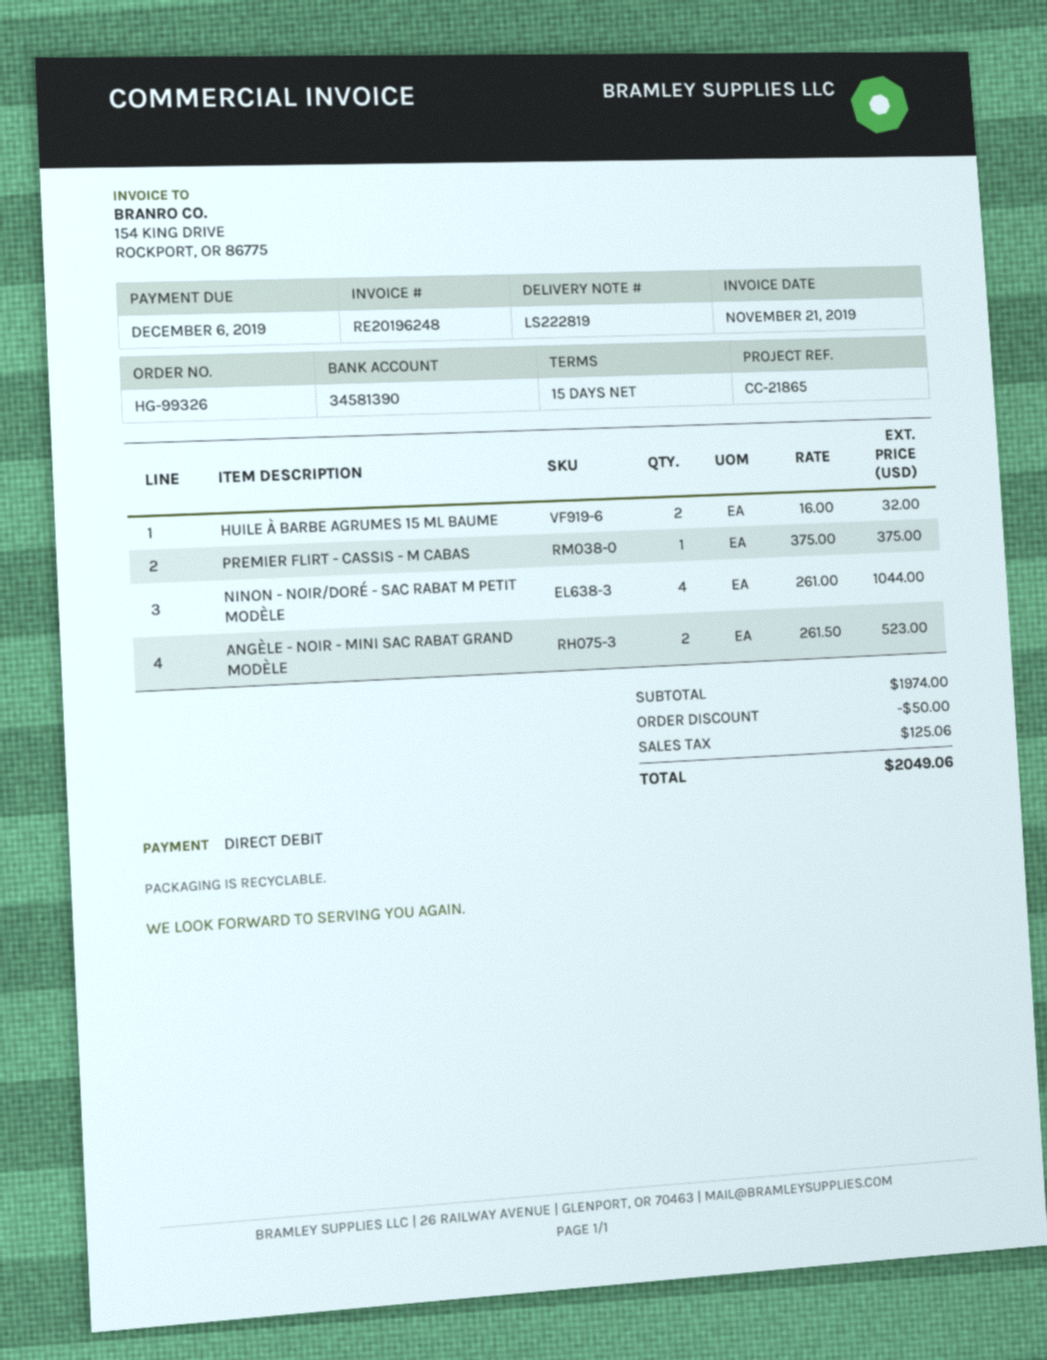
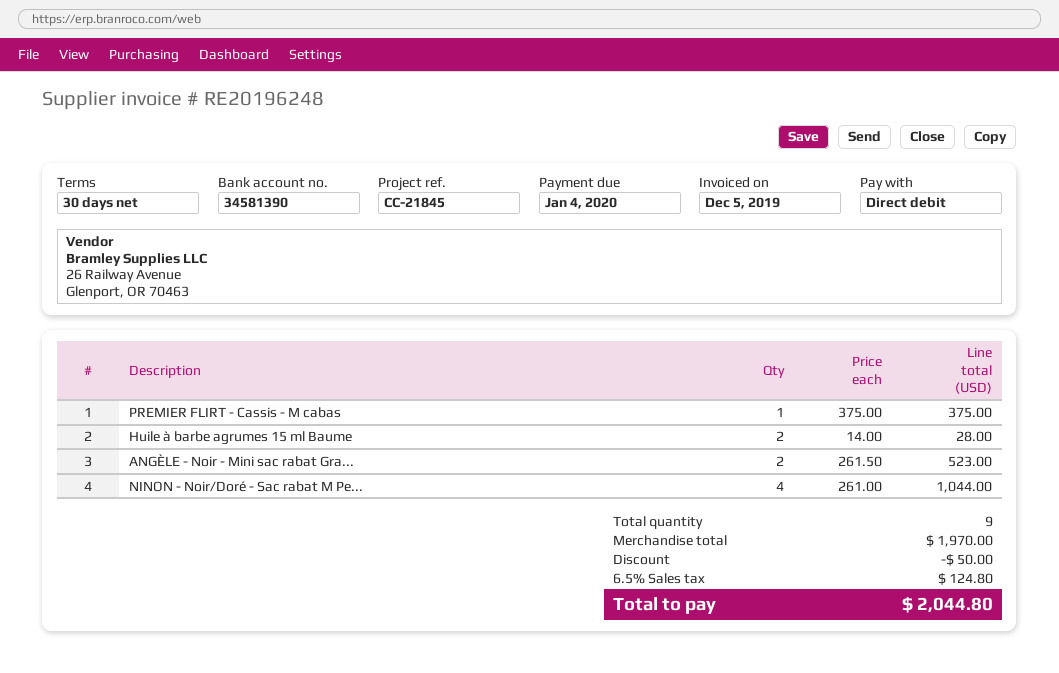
invoice date: 2019-11-21 -> 2019-12-05
payment terms: 15 days -> 30 days
due date: 2019-12-06 -> 2020-01-04
reference: CC-21865 -> CC-21845
HUILE À BARBE AGRUMES 15 ML BAUME: 2 x 16.00 = 32.00 -> 2 x 14.00 = 28.00
subtotal: 1974.00 -> 1970.00
tax: 125.06 -> 124.80
total: 2049.06 -> 2044.80

